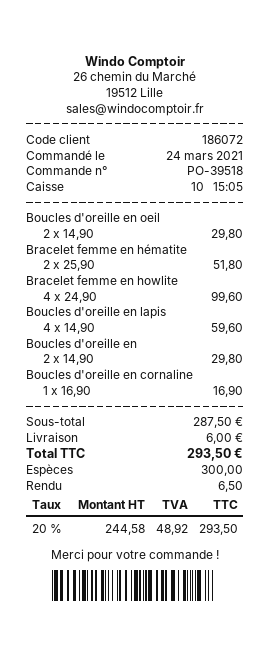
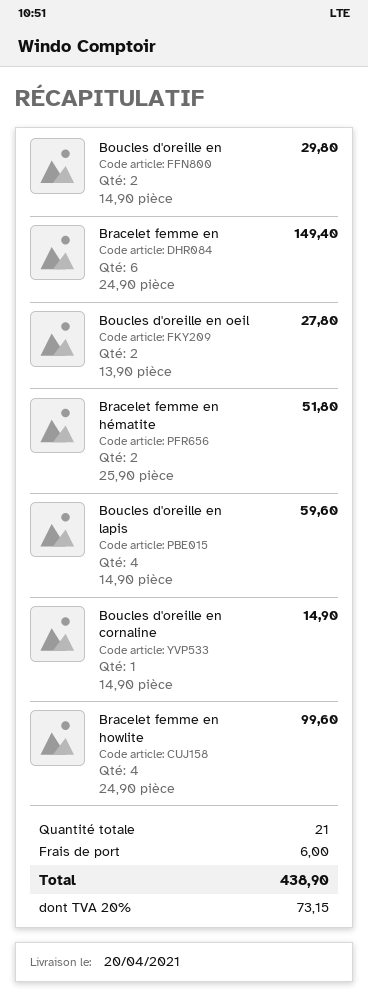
Boucles d'oreille en oeil: 2 x 14.90 = 29.80 -> 2 x 13.90 = 27.80
Boucles d'oreille en cornaline: 1 x 16.90 = 16.90 -> 1 x 14.90 = 14.90
Bracelet femme en: none -> 6 x 24.90 = 149.40
tax: 20% = 48.92 -> 20% = 73.15
total: 293.50 -> 438.90

